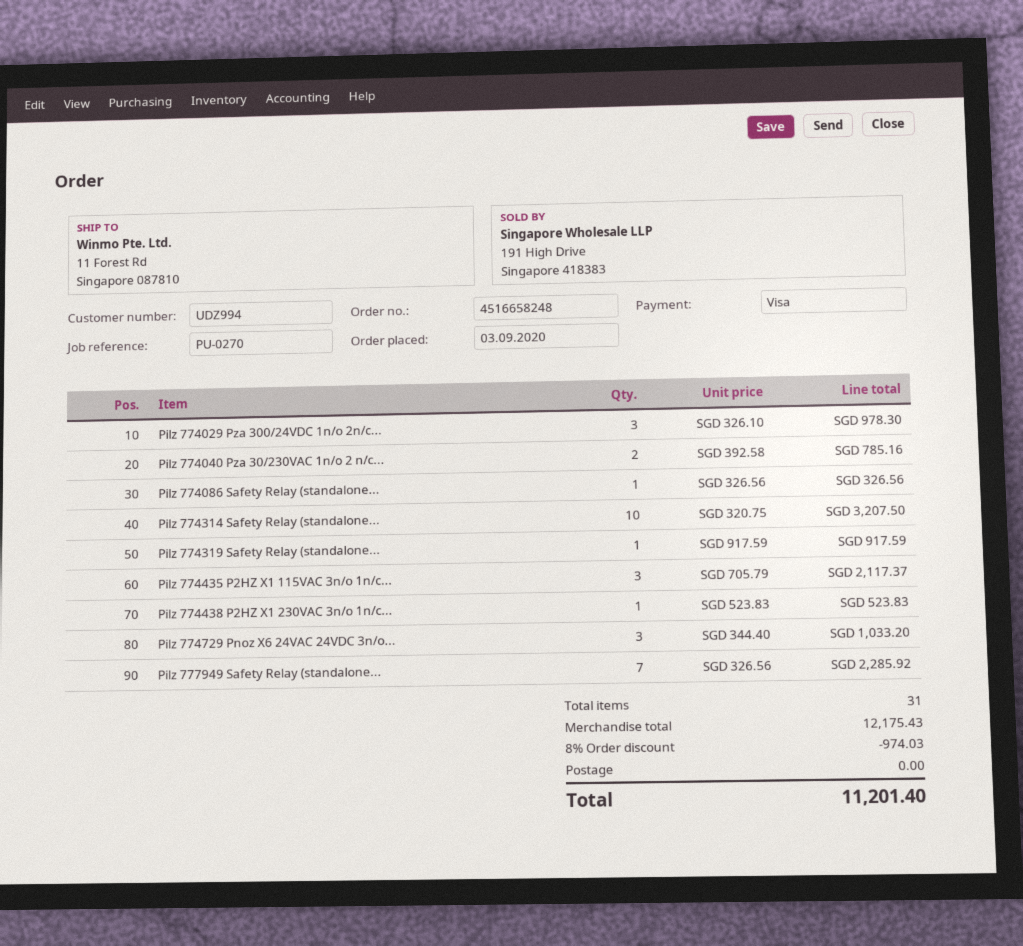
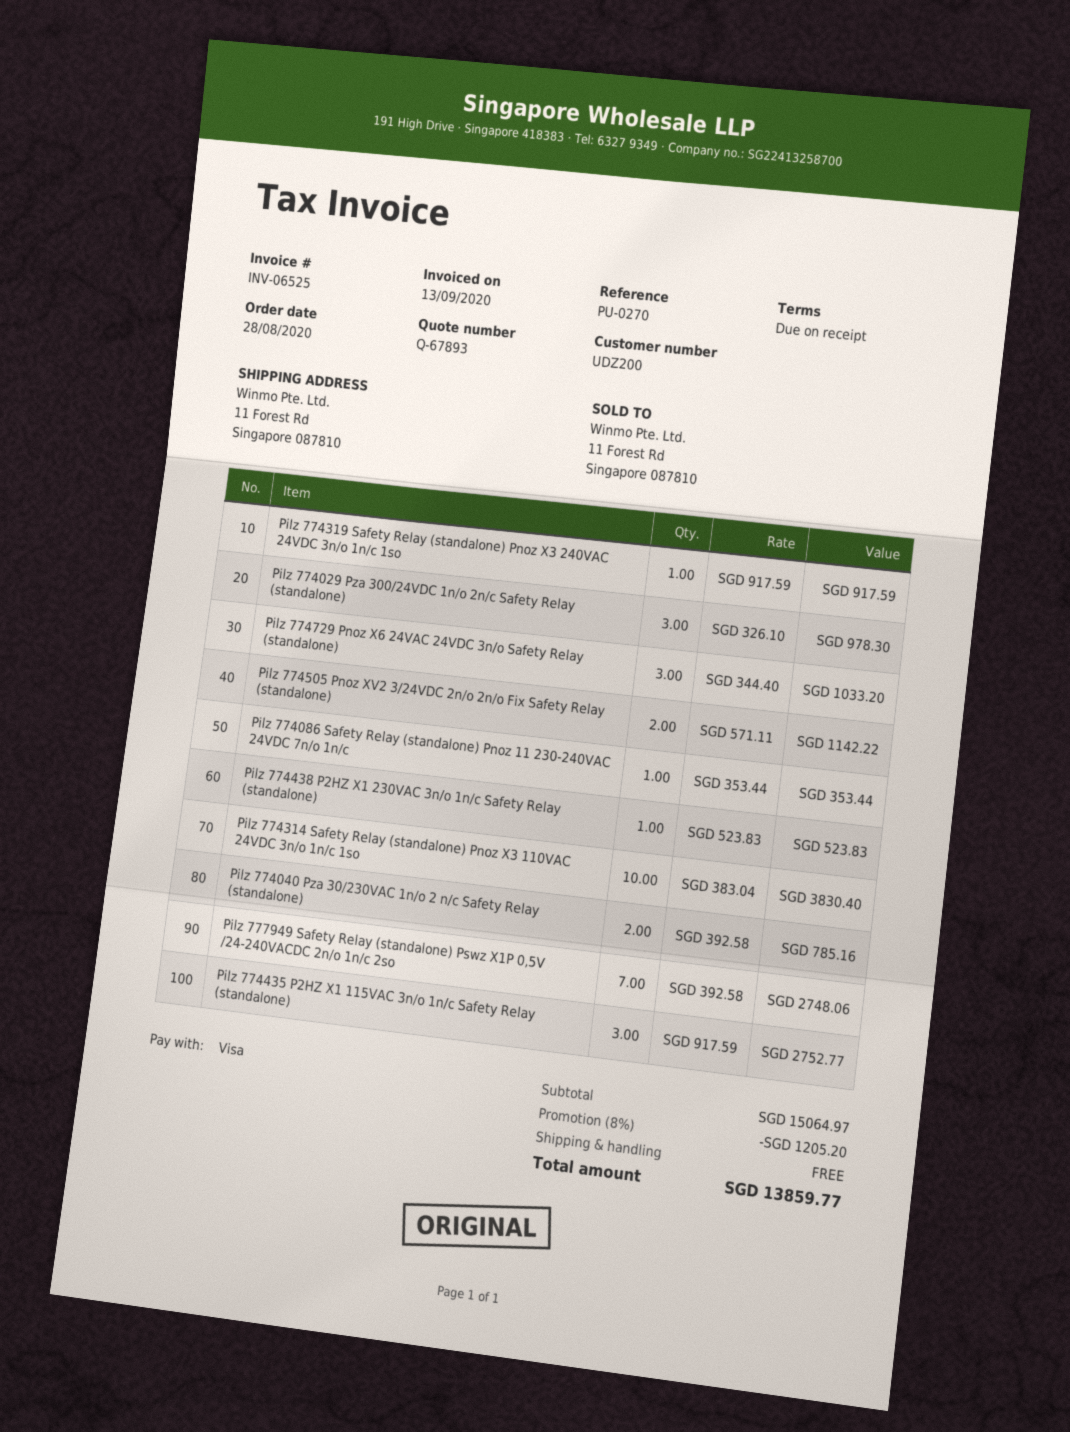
order date: 2020-09-03 -> 2020-08-28
customer number: UDZ994 -> UDZ200
Pilz 774086 Safety Relay (standalone...: 1 x 326.56 = 326.56 -> 1 x 353.44 = 353.44
Pilz 774314 Safety Relay (standalone...: 10 x 320.75 = 3207.50 -> 10 x 383.04 = 3830.40
Pilz 774435 P2HZ X1 115VAC 3n/o 1n/c...: 3 x 705.79 = 2117.37 -> 3 x 917.59 = 2752.77
Pilz 777949 Safety Relay (standalone...: 7 x 326.56 = 2285.92 -> 7 x 392.58 = 2748.06
Pilz 774505 Pnoz XV2 3/24VDC 2n/o 2n/o Fix Safety Relay (standalone): none -> 2 x 571.11 = 1142.22
subtotal: 12175.43 -> 15064.97
discount: 8% = 974.03 -> 8% = 1205.20
total: 11201.40 -> 13859.77

